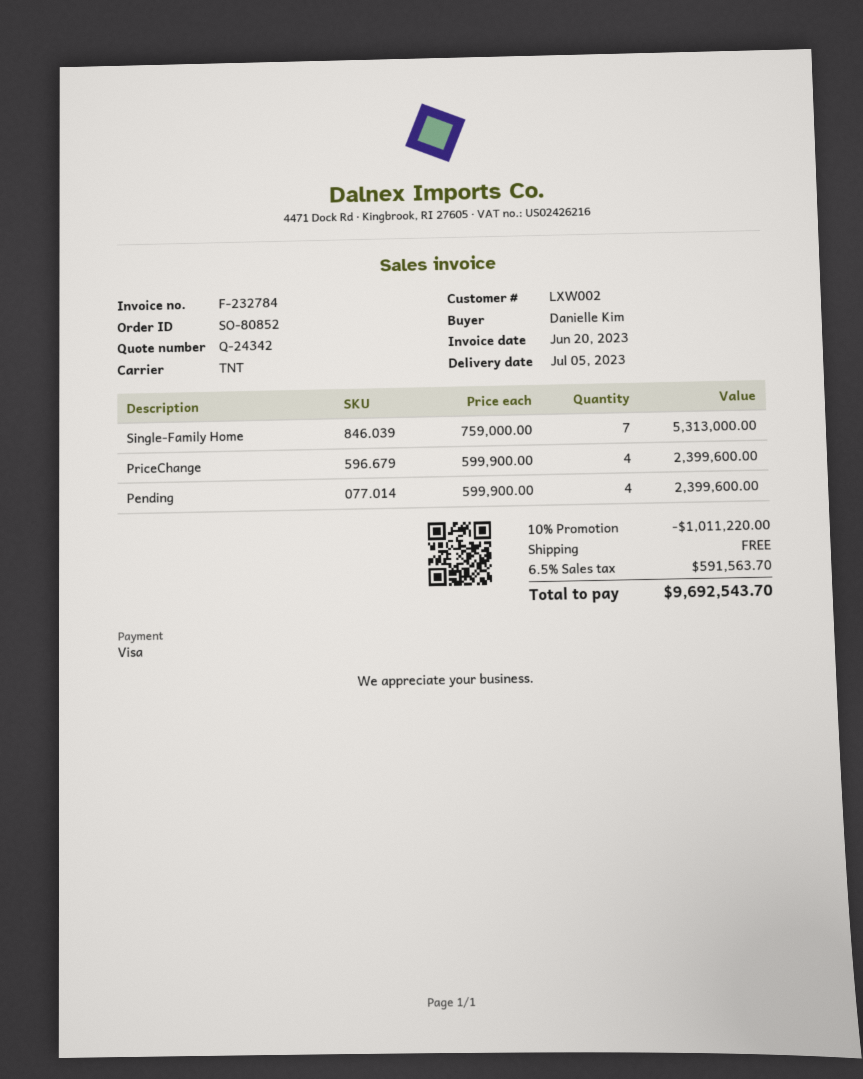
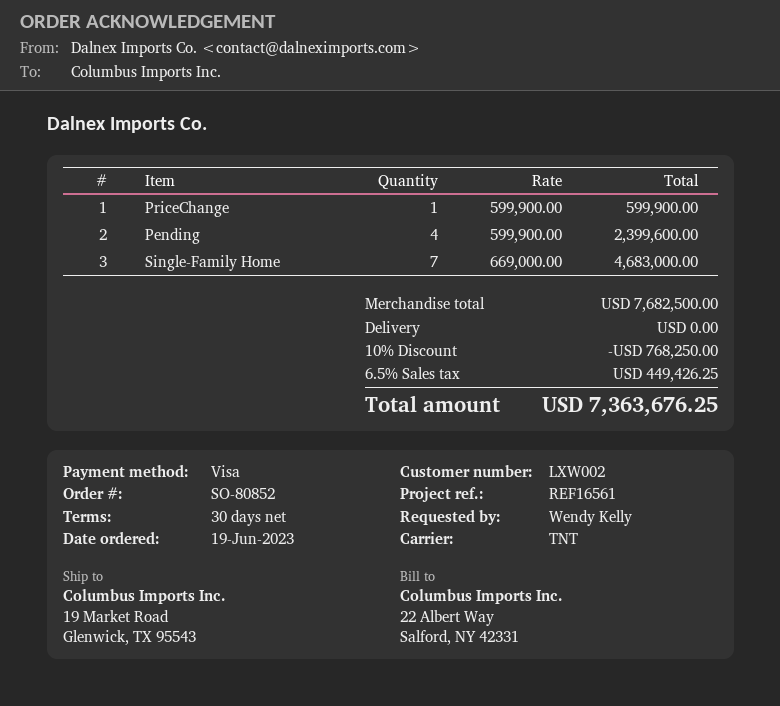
ordered by: Danielle Kim -> Wendy Kelly
Single-Family Home: 7 x 759000.00 = 5313000.00 -> 7 x 669000.00 = 4683000.00
PriceChange: 4 x 599900.00 = 2399600.00 -> 1 x 599900.00 = 599900.00
discount: 10% = 1011220.00 -> 10% = 768250.00
tax: 6.5% = 591563.70 -> 6.5% = 449426.25
total: 9692543.70 -> 7363676.25

